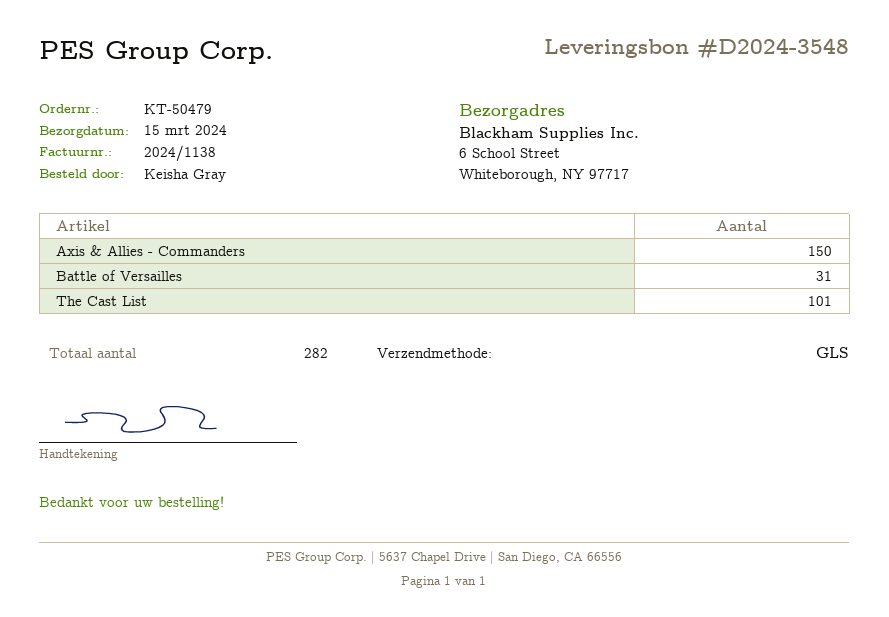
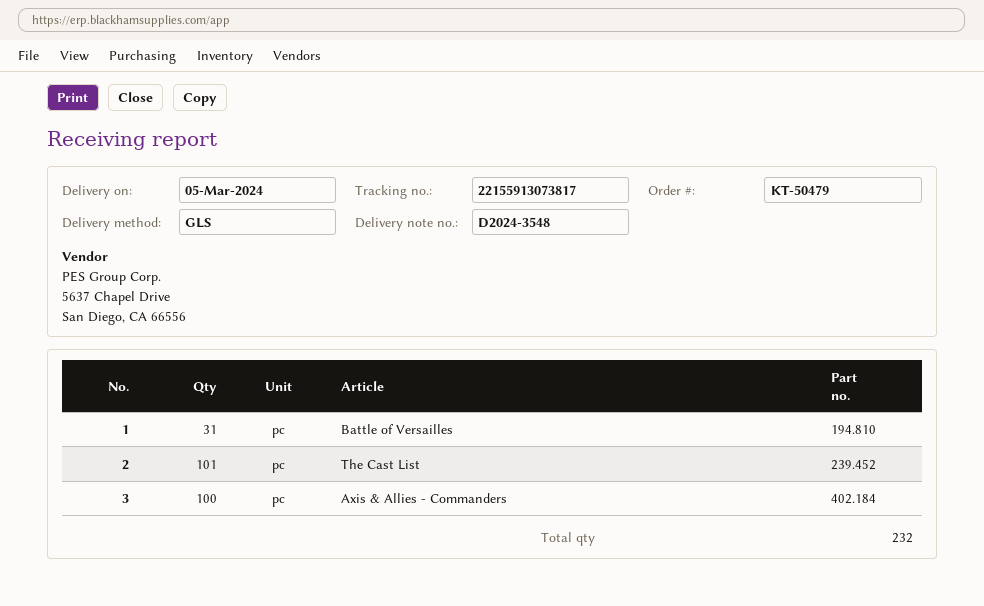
delivery date: 2024-03-15 -> 2024-03-05
Axis & Allies - Commanders: 150 -> 100
total quantity: 282 -> 232

